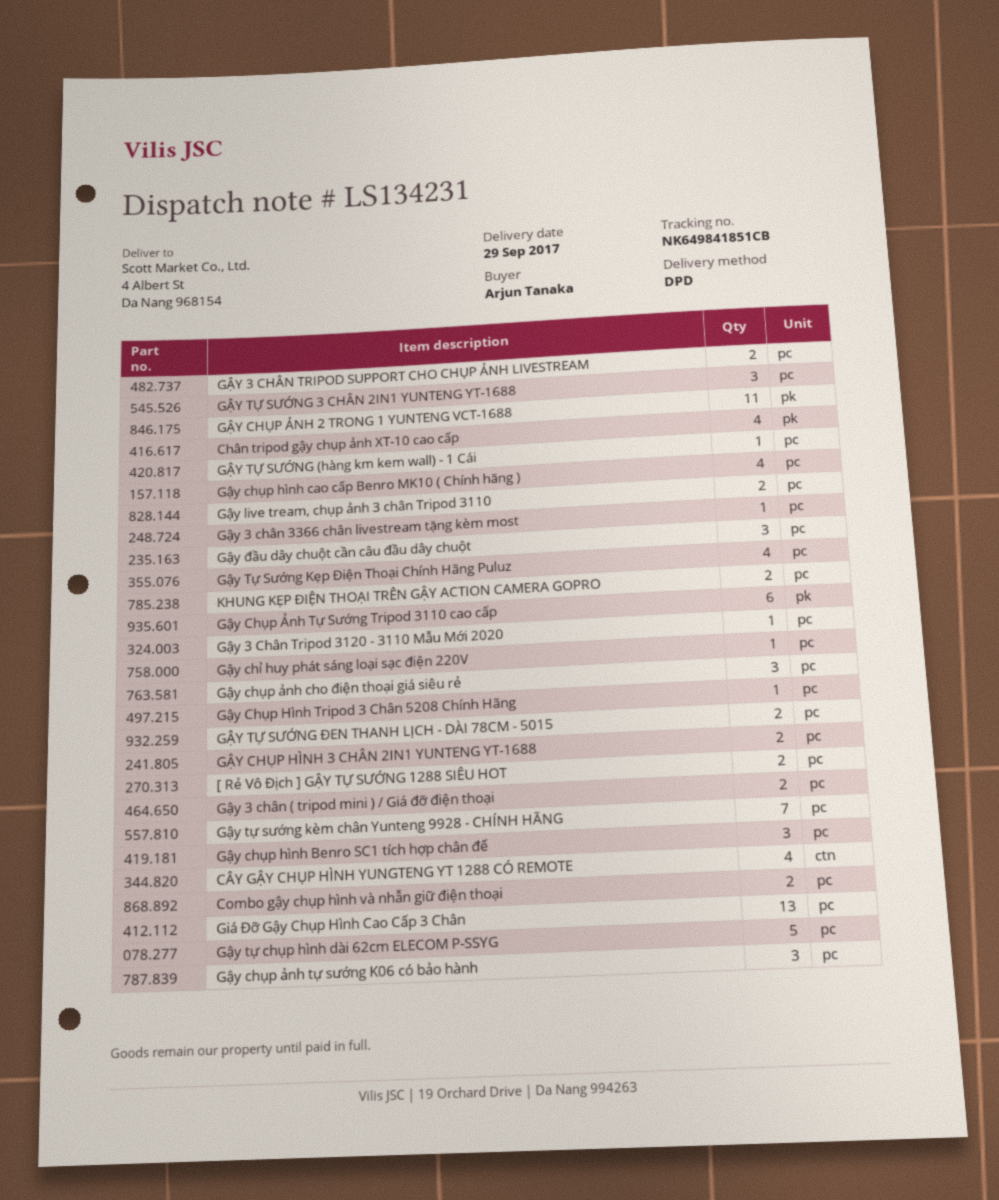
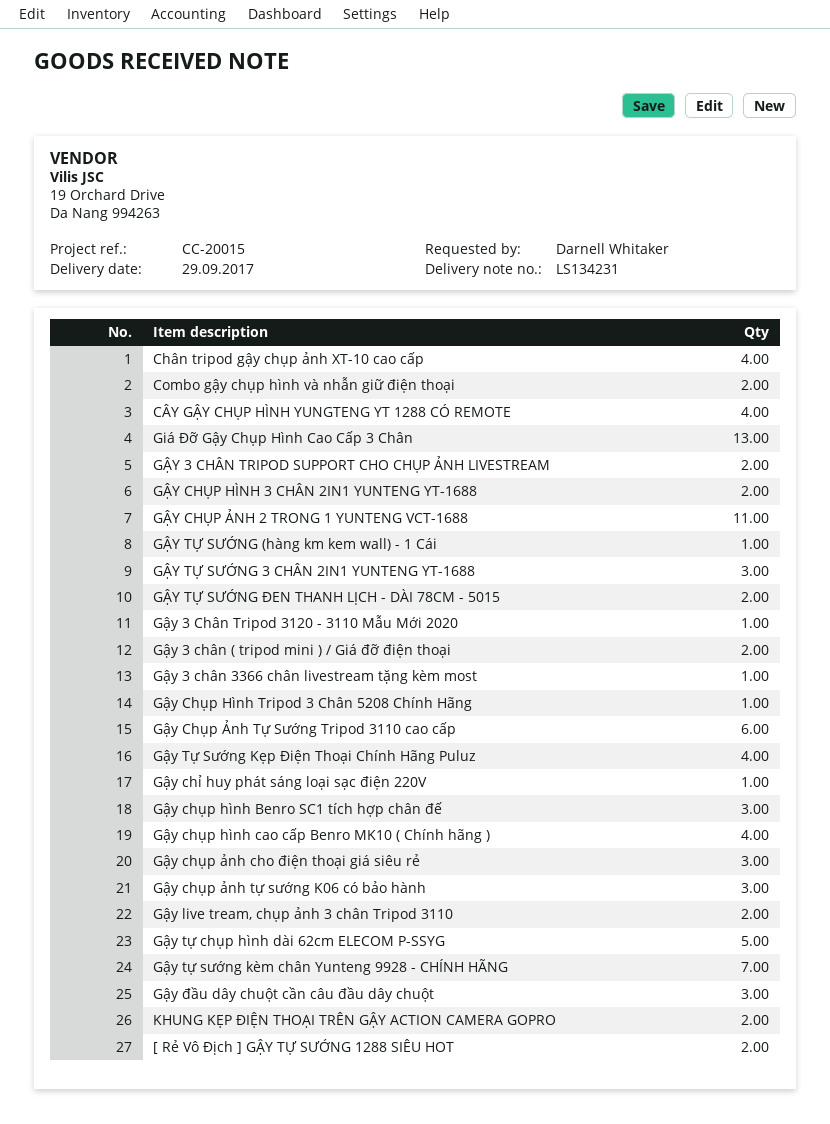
ordered by: Arjun Tanaka -> Darnell Whitaker

